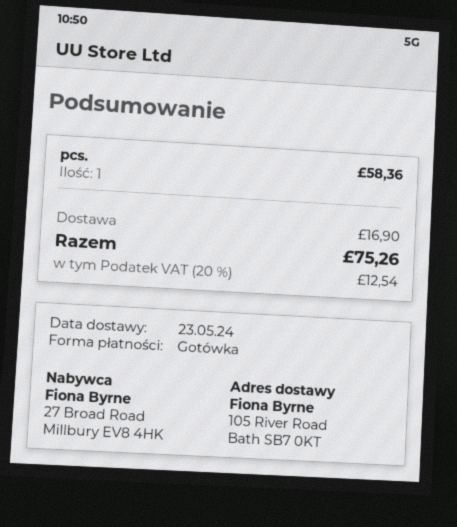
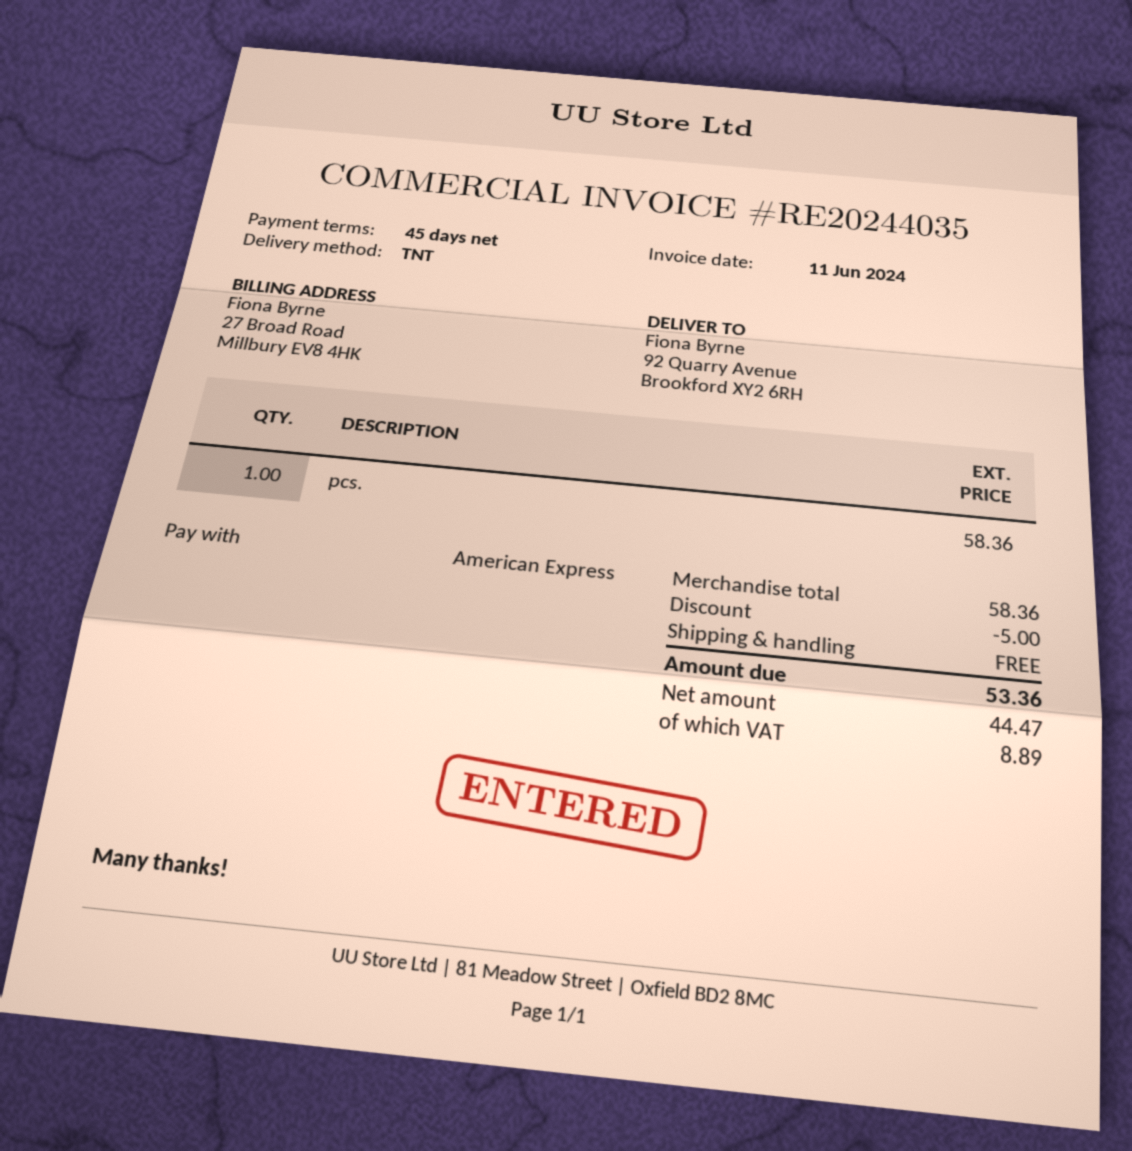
payment method: cash -> American Express
ship to: 105 River Road, Bath SB7 0KT -> 92 Quarry Avenue, Brookford XY2 6RH
discount: none -> 5.00
shipping: 16.90 -> 0.00
tax: 12.54 -> 8.89
total: 75.26 -> 53.36

